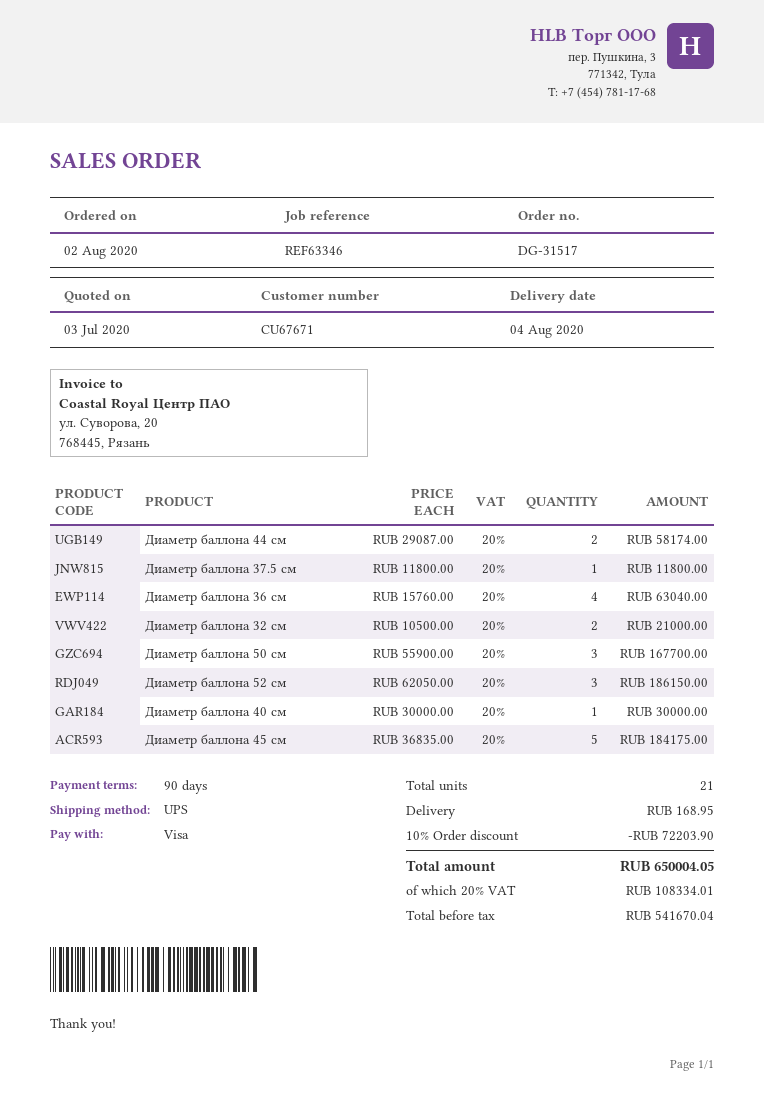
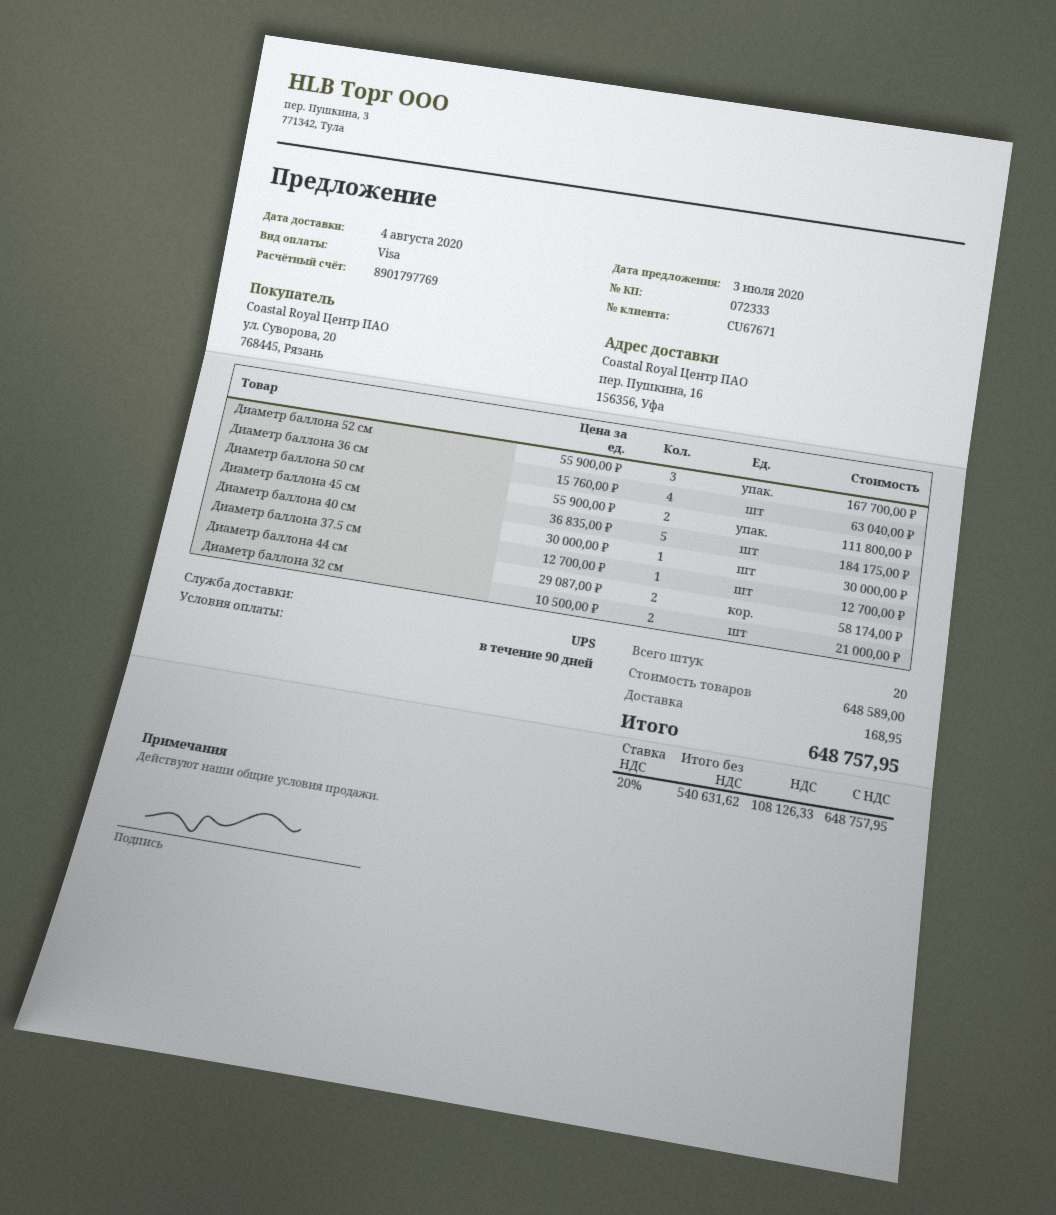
Диаметр баллона 37.5 см: 1 x 11800.00 = 11800.00 -> 1 x 12700.00 = 12700.00
Диаметр баллона 50 см: 3 x 55900.00 = 167700.00 -> 2 x 55900.00 = 111800.00
Диаметр баллона 52 см: 3 x 62050.00 = 186150.00 -> 3 x 55900.00 = 167700.00
total quantity: 21 -> 20
discount: 10% = 72203.90 -> none
net: 541670.04 -> 540631.62
tax: 20% = 108334.01 -> 20% = 108126.33
total: 650004.05 -> 648757.95

